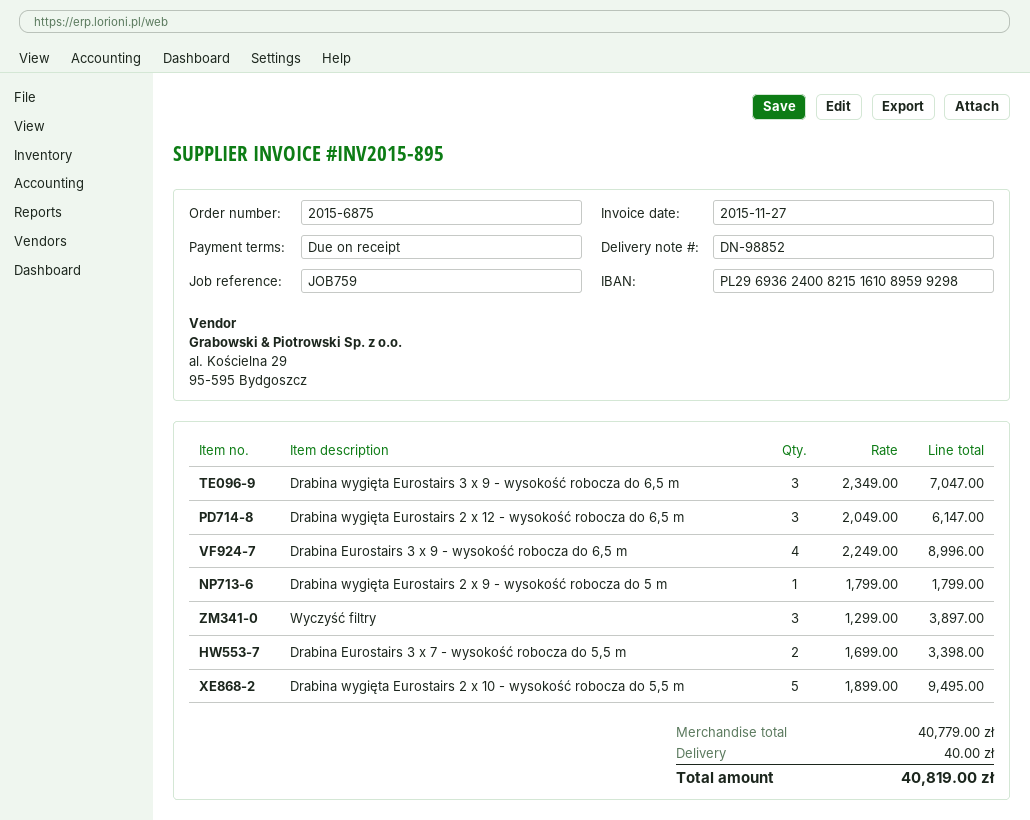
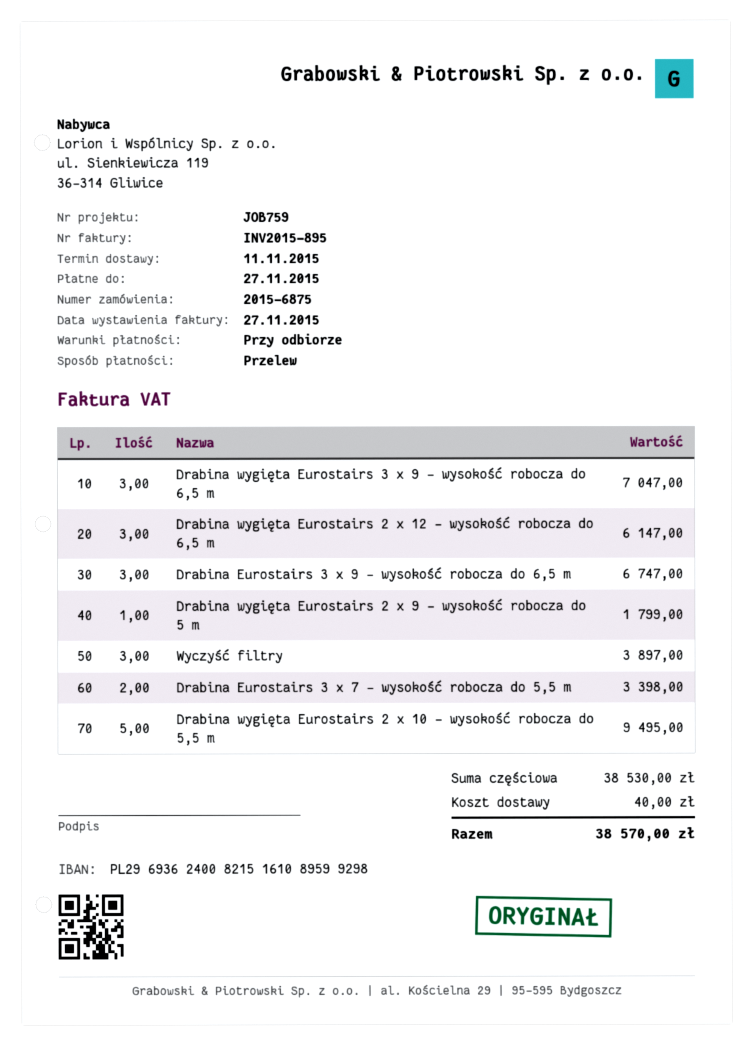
Drabina Eurostairs 3 x 9 - wysokość robocza do 6,5 m: 4 for 8996.00 -> 3 for 6747.00
subtotal: 40779.00 -> 38530.00
total: 40819.00 -> 38570.00

